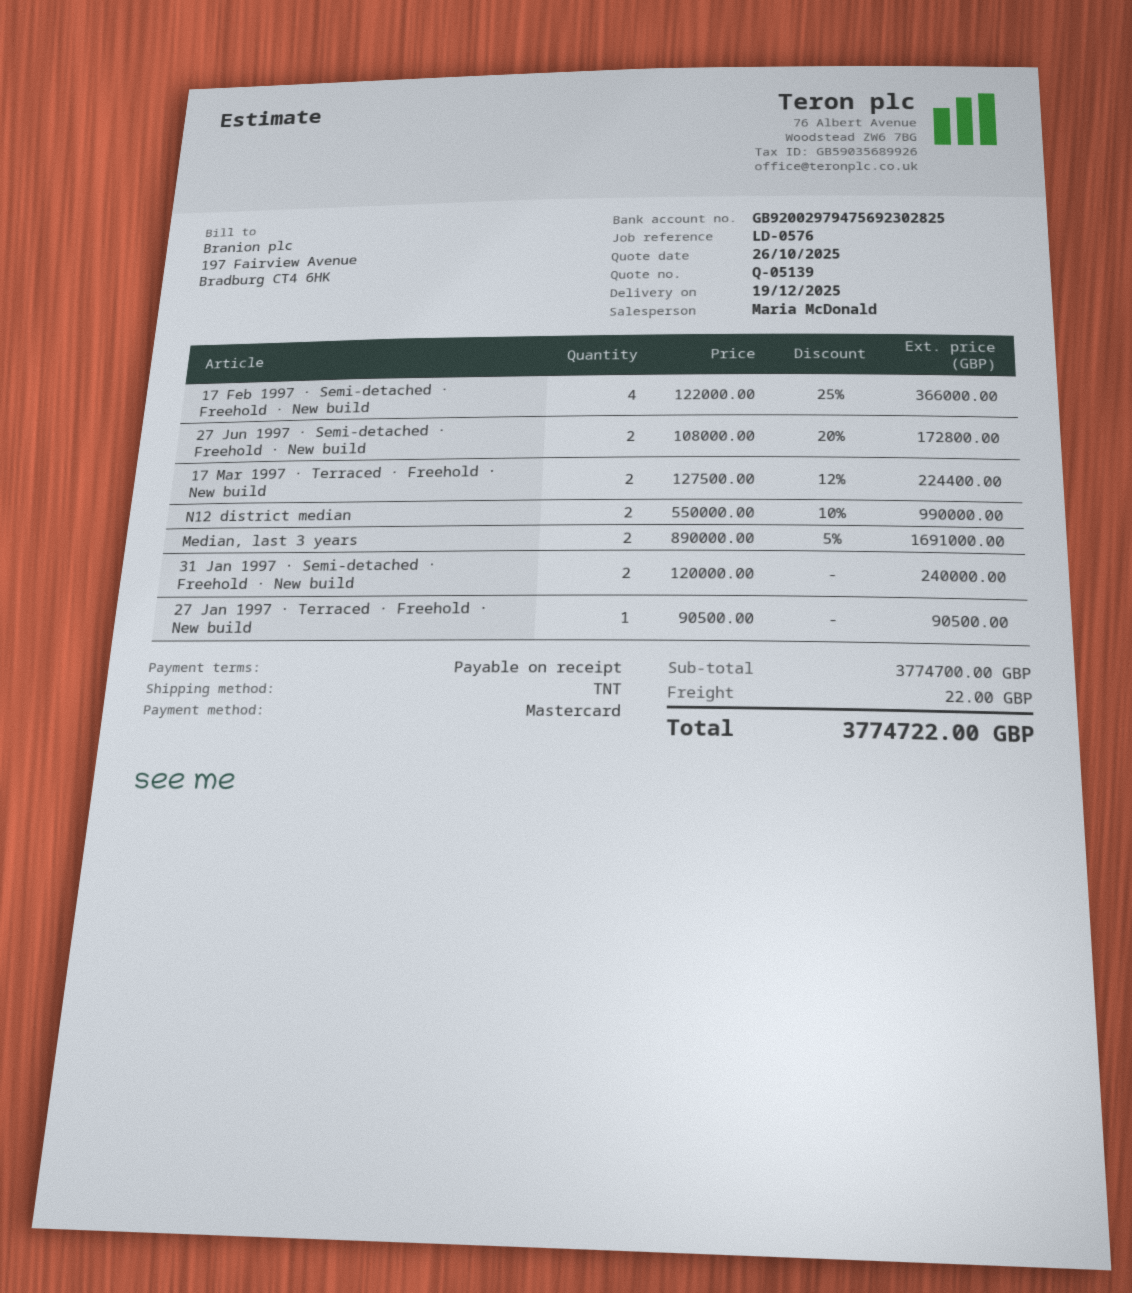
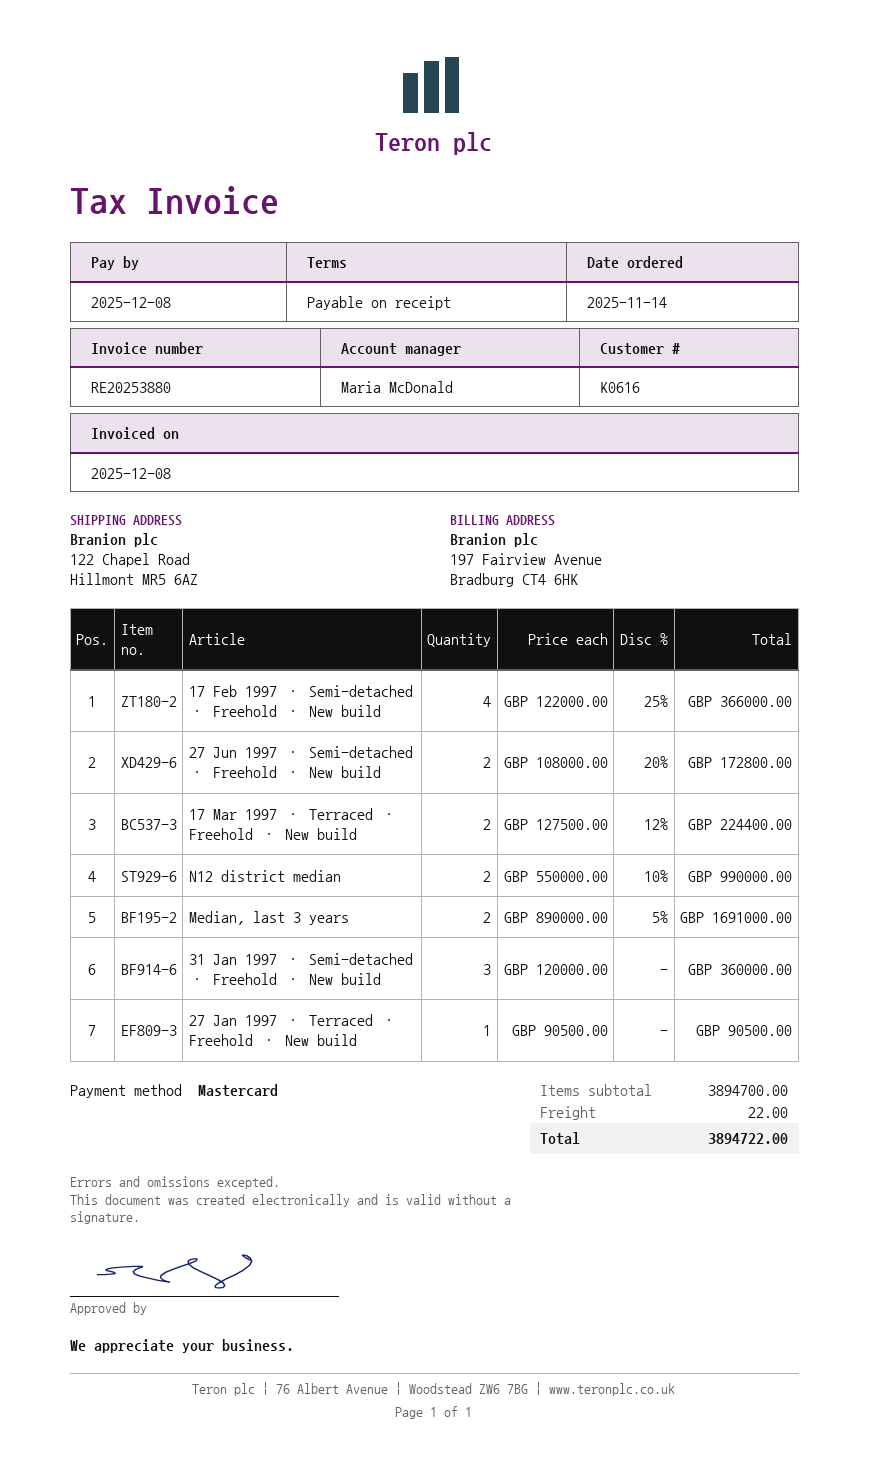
31 Jan 1997 · Semi-detached · Freehold · New build: 2 x 120000.00 = 240000.00 -> 3 x 120000.00 = 360000.00
subtotal: 3774700.00 -> 3894700.00
total: 3774722.00 -> 3894722.00

